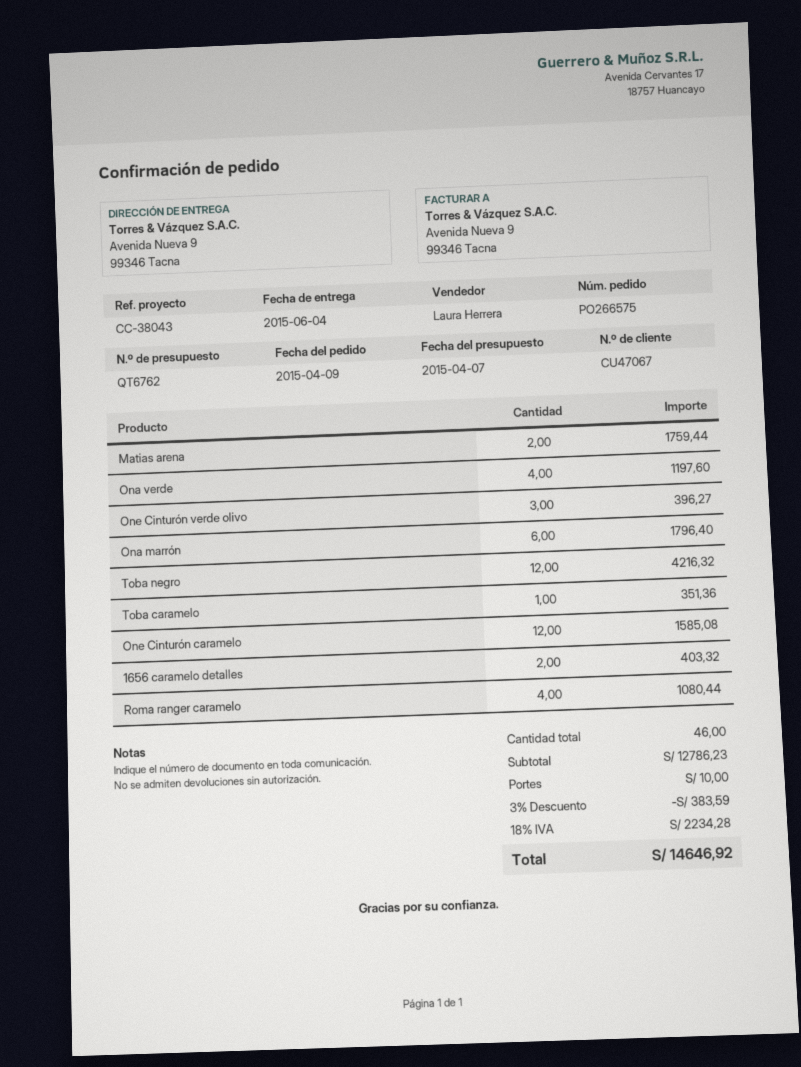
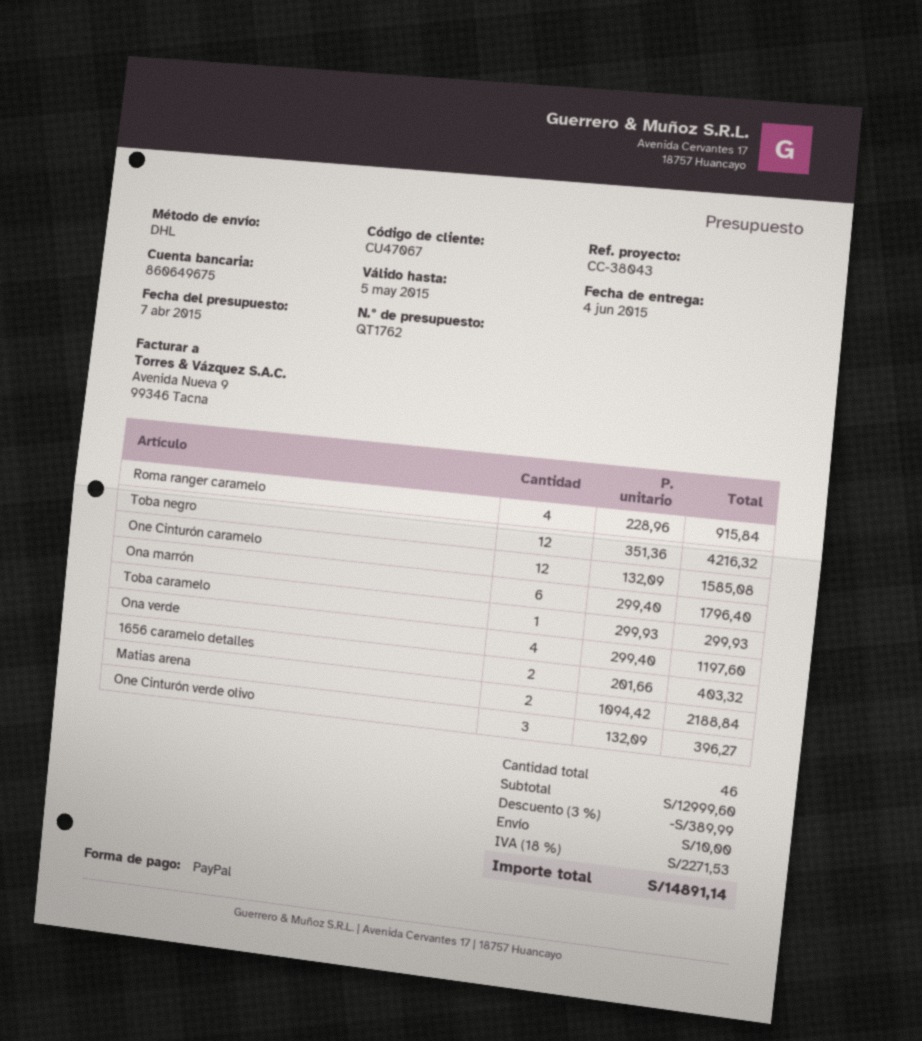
quote number: QT6762 -> QT1762
Matias arena: 2 for 1759.44 -> 2 for 2188.84
Toba caramelo: 1 for 351.36 -> 1 for 299.93
Roma ranger caramelo: 4 for 1080.44 -> 4 for 915.84
subtotal: 12786.23 -> 12999.60
discount: 3% = 383.59 -> 3% = 389.99
tax: 18% = 2234.28 -> 18% = 2271.53
total: 14646.92 -> 14891.14

